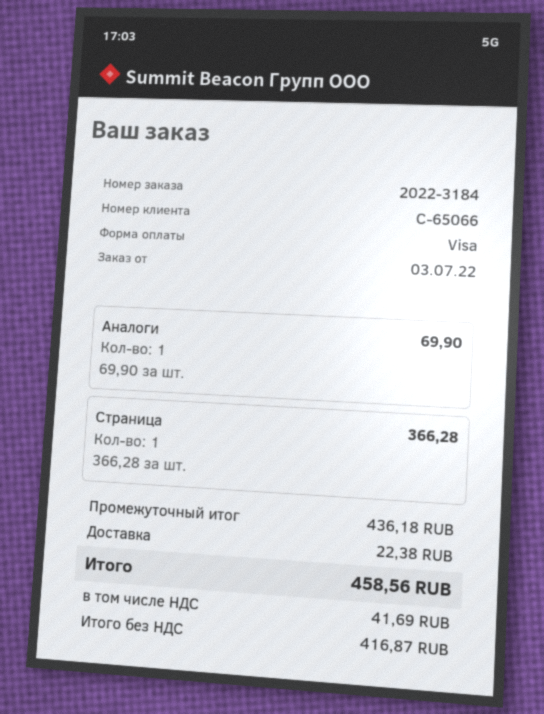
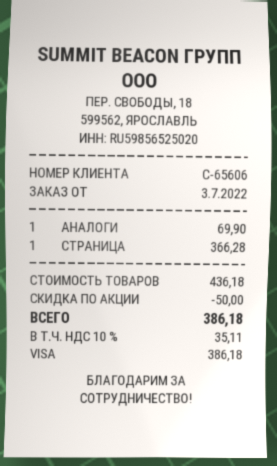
customer number: C-65066 -> C-65606
discount: none -> 50.00
shipping: 22.38 -> none
tax: 41.69 -> 35.11
total: 458.56 -> 386.18

